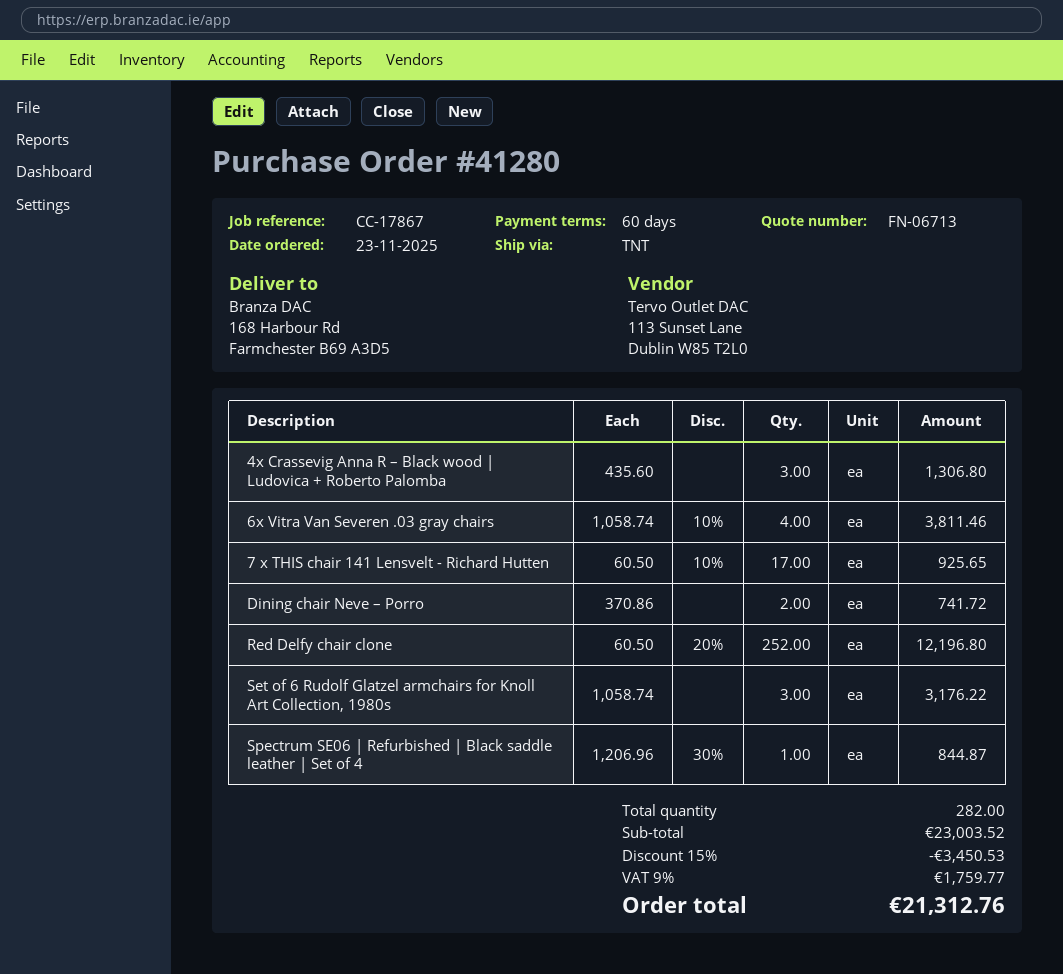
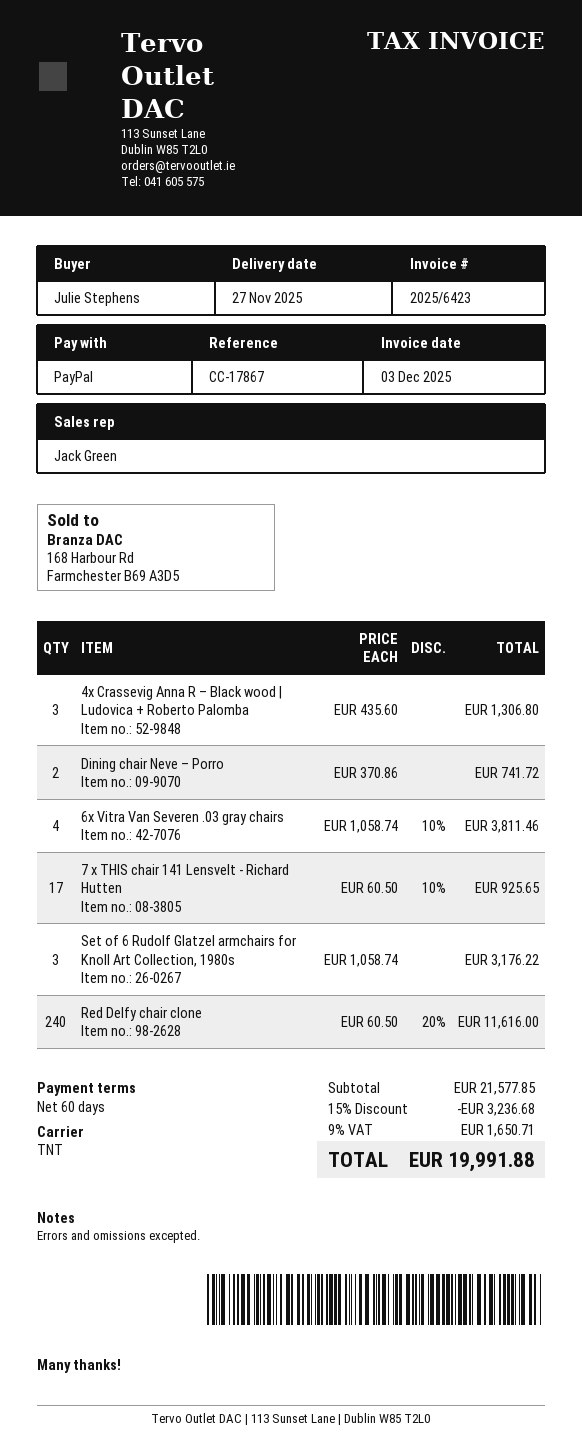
Red Delfy chair clone: 252 x 60.50 - 20% = 12196.80 -> 240 x 60.50 - 20% = 11616.00
Spectrum SE06 | Refurbished | Black saddle leather | Set of 4: 1 x 1206.96 - 30% = 844.87 -> none
subtotal: 23003.52 -> 21577.85
discount: 15% = 3450.53 -> 15% = 3236.68
tax: 9% = 1759.77 -> 9% = 1650.71
total: 21312.76 -> 19991.88

